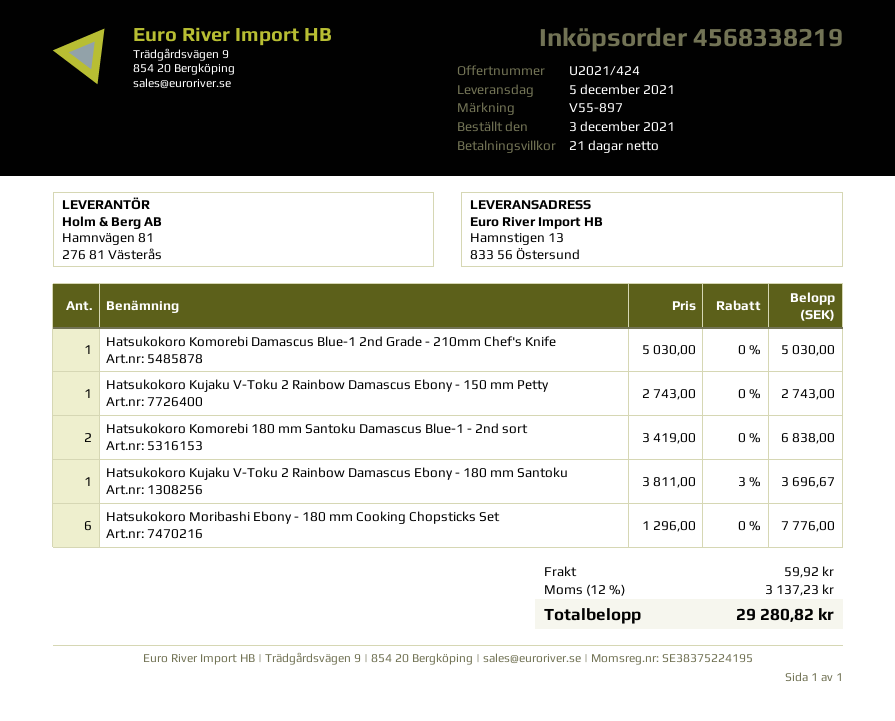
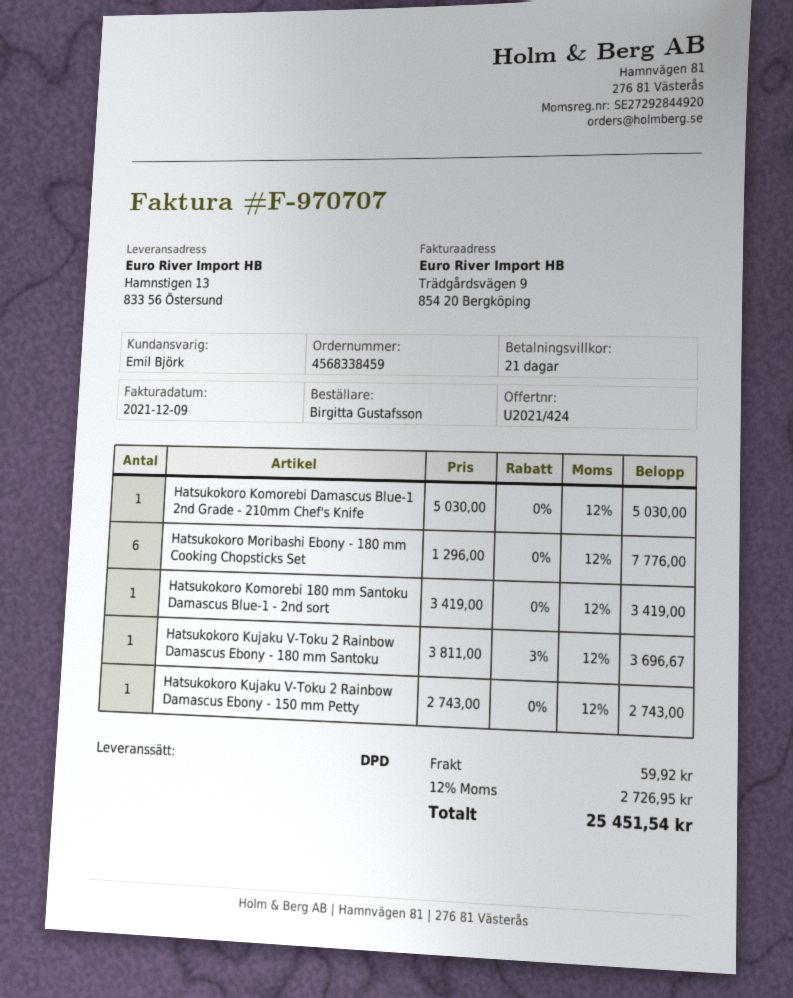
order number: 4568338219 -> 4568338459
Hatsukokoro Komorebi 180 mm Santoku Damascus Blue-1 - 2nd sort: 2 x 3419.00 = 6838.00 -> 1 x 3419.00 = 3419.00
tax: 12% = 3137.23 -> 12% = 2726.95
total: 29280.82 -> 25451.54

